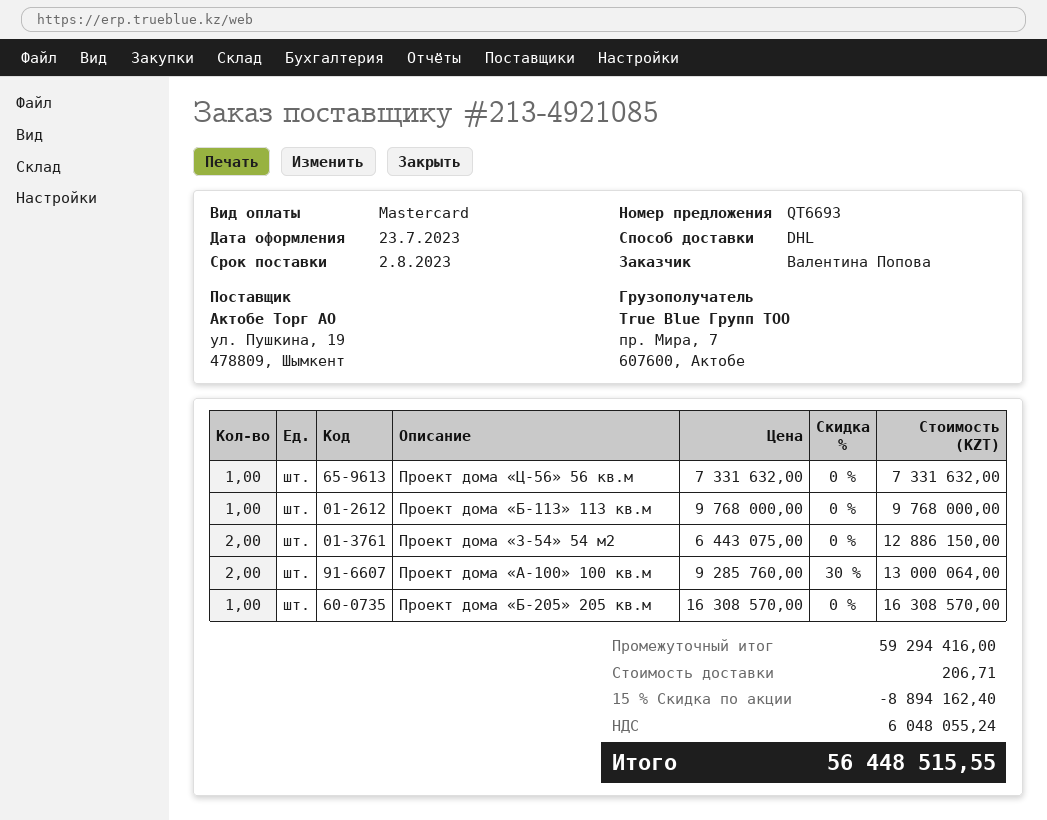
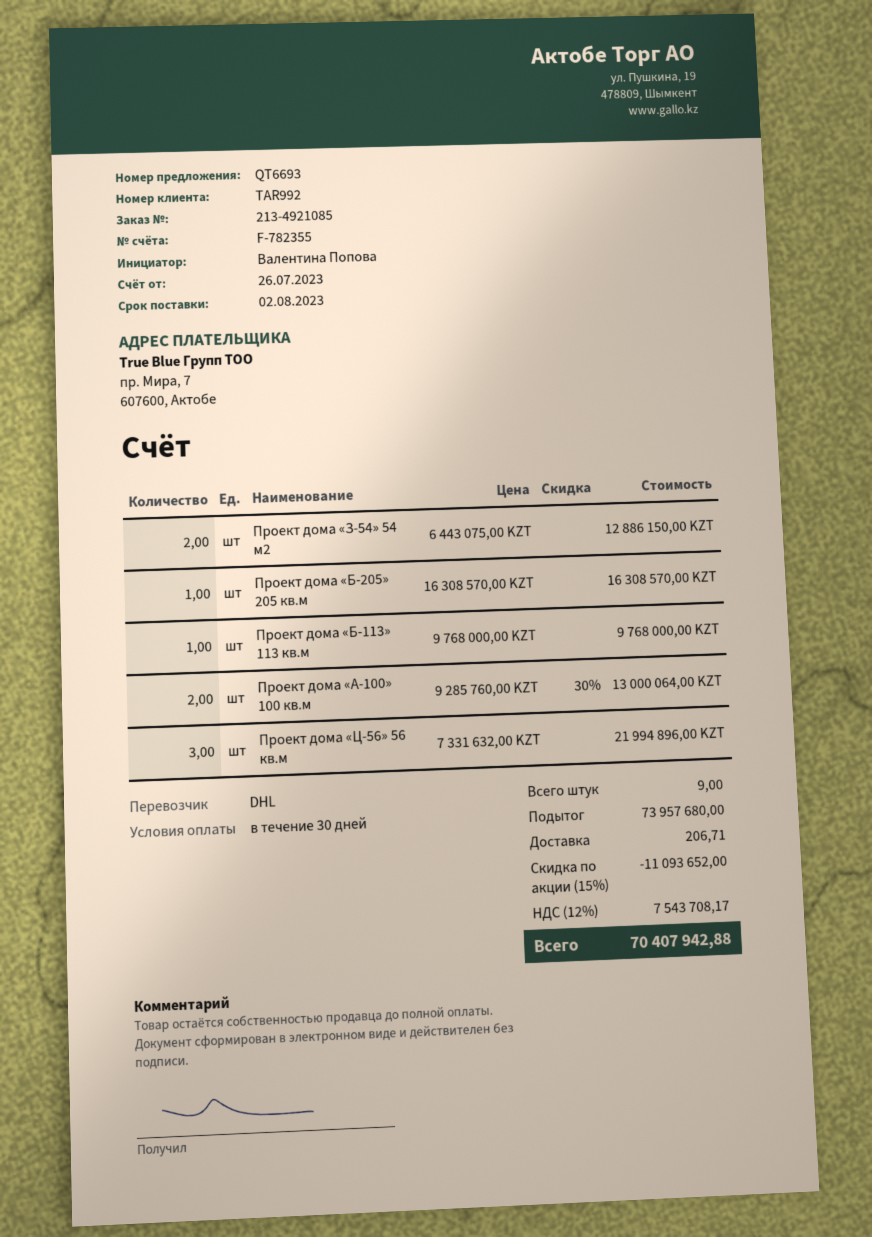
Проект дома «Ц-56» 56 кв.м: 1 x 7331632.00 = 7331632.00 -> 3 x 7331632.00 = 21994896.00
subtotal: 59294416.00 -> 73957680.00
discount: 15% = 8894162.40 -> 15% = 11093652.00
tax: 6048055.24 -> 7543708.17
total: 56448515.55 -> 70407942.88

